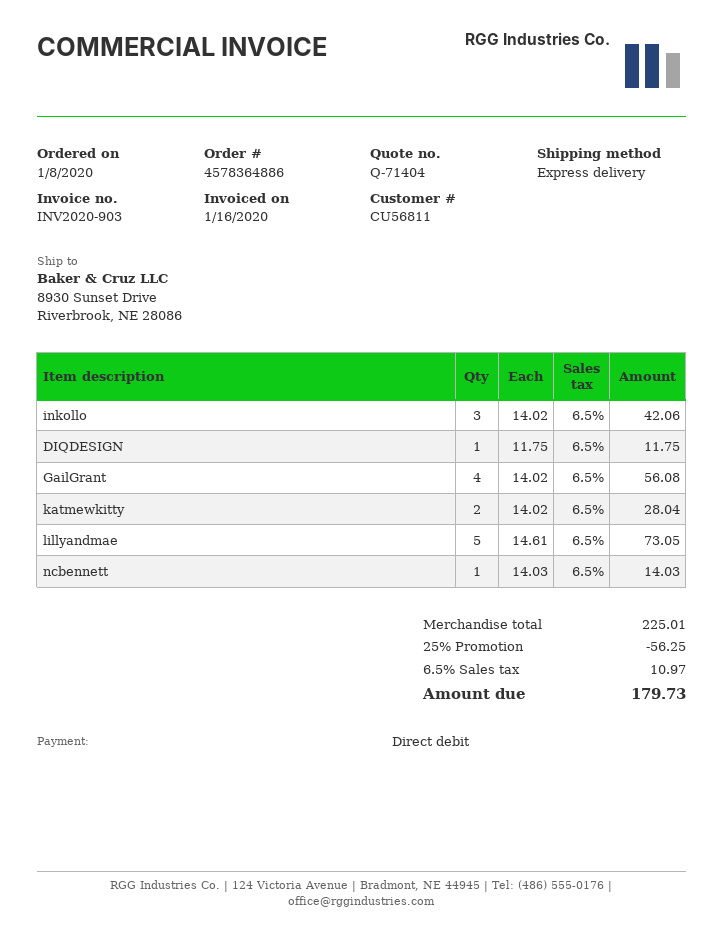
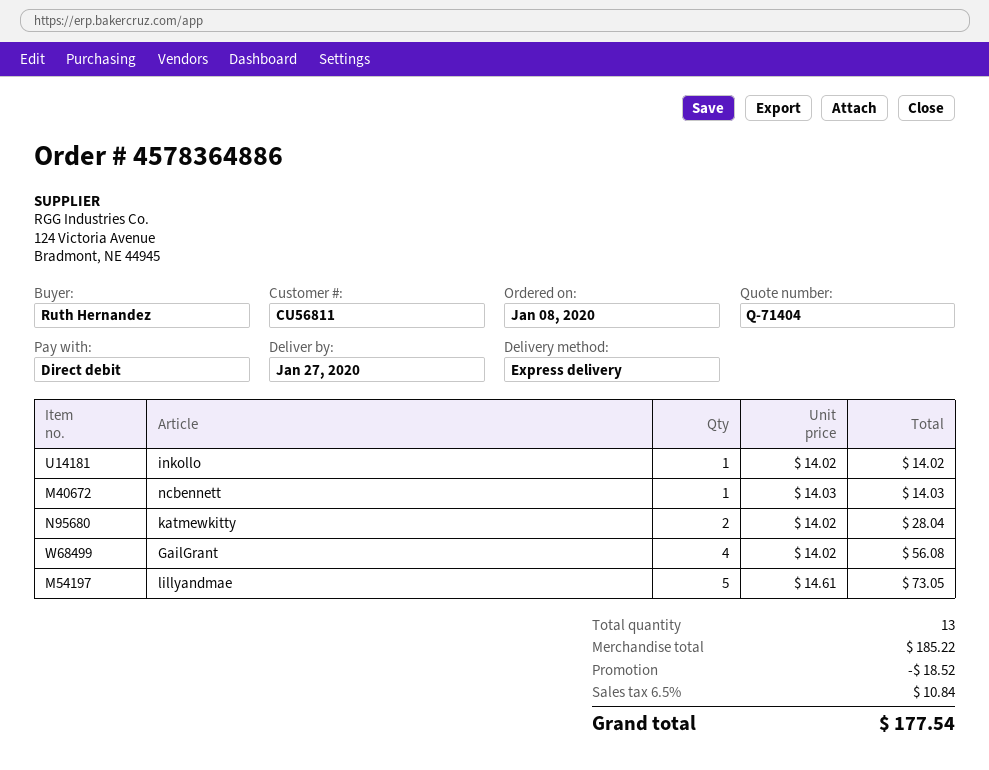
inkollo: 3 x 14.02 = 42.06 -> 1 x 14.02 = 14.02
DIQDESIGN: 1 x 11.75 = 11.75 -> none
subtotal: 225.01 -> 185.22
discount: 56.25 -> 18.52
tax: 6.5% = 10.97 -> 6.5% = 10.84
total: 179.73 -> 177.54

